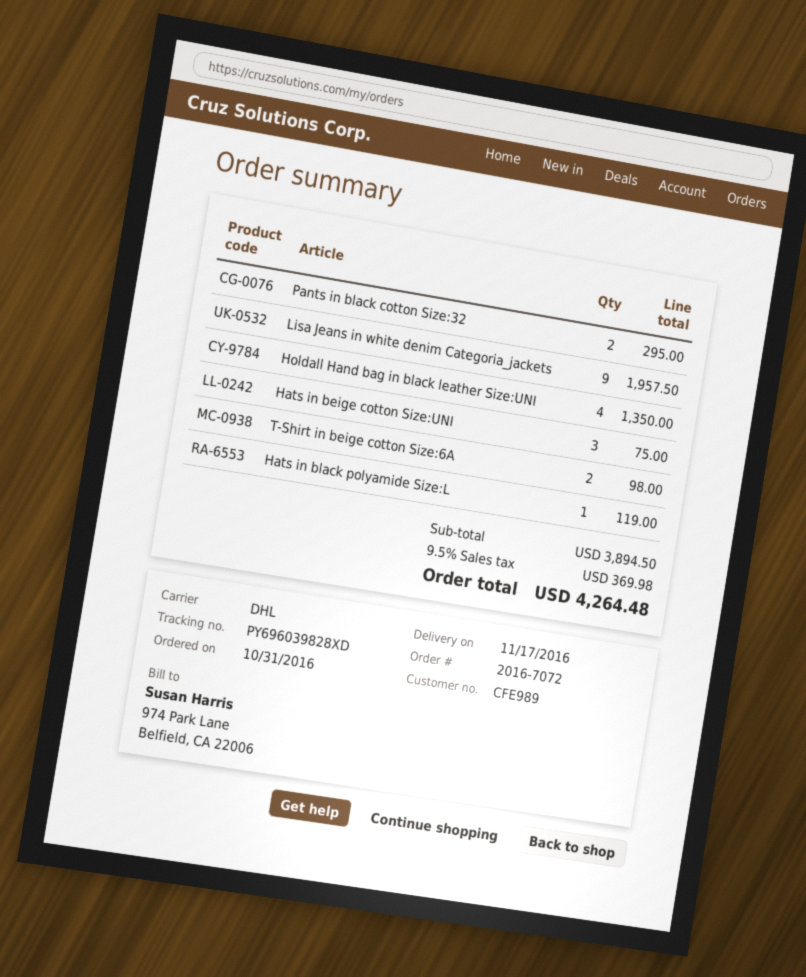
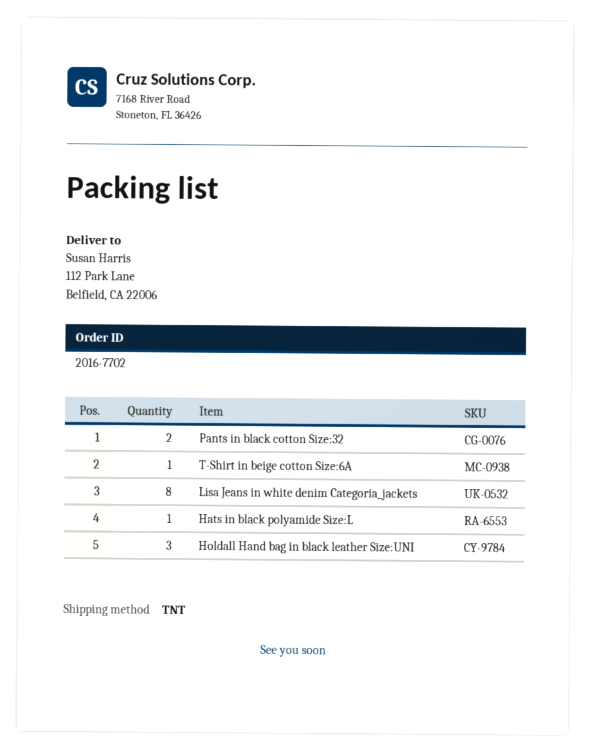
order number: 2016-7072 -> 2016-7702
shipping method: DHL -> TNT
Lisa Jeans in white denim Categoria_jackets: 9 -> 8
Holdall Hand bag in black leather Size:UNI: 4 -> 3
Hats in beige cotton Size:UNI: 3 -> none
T-Shirt in beige cotton Size:6A: 2 -> 1

